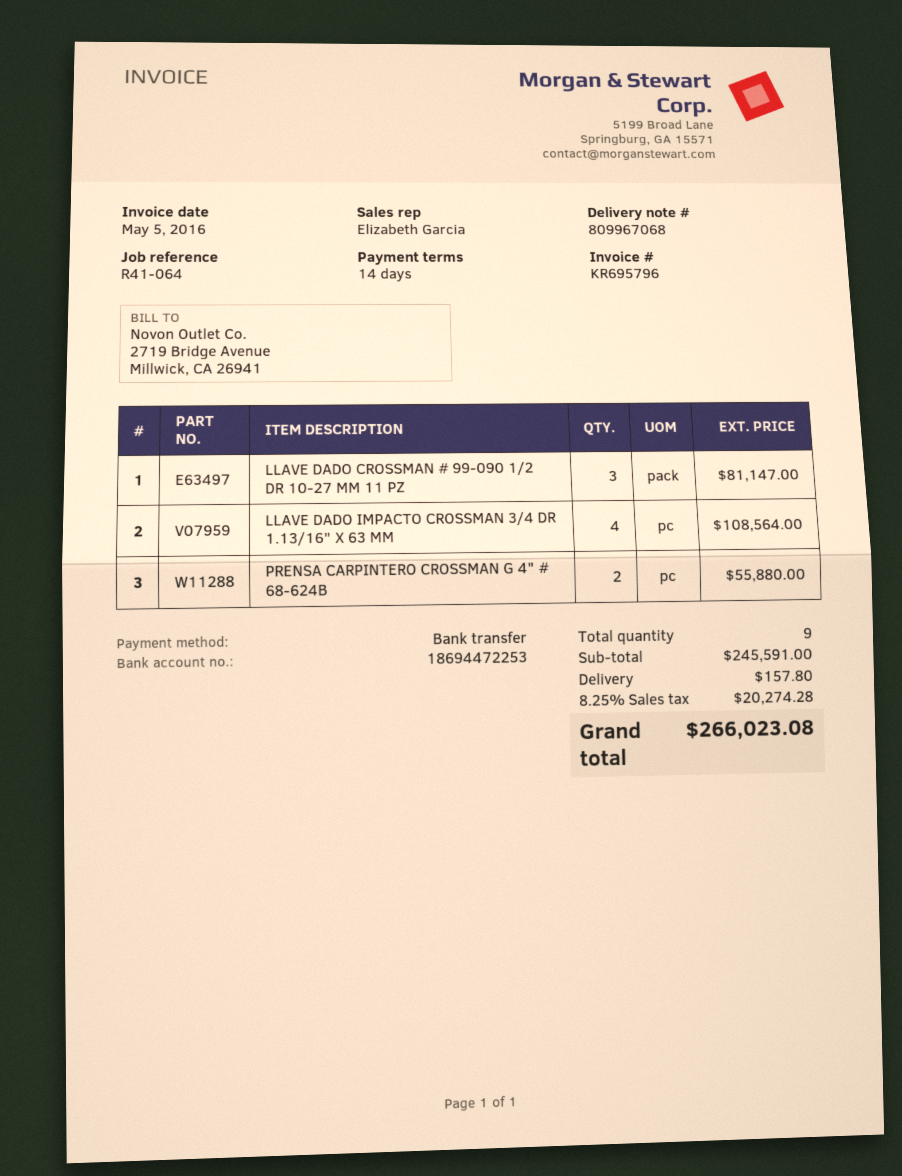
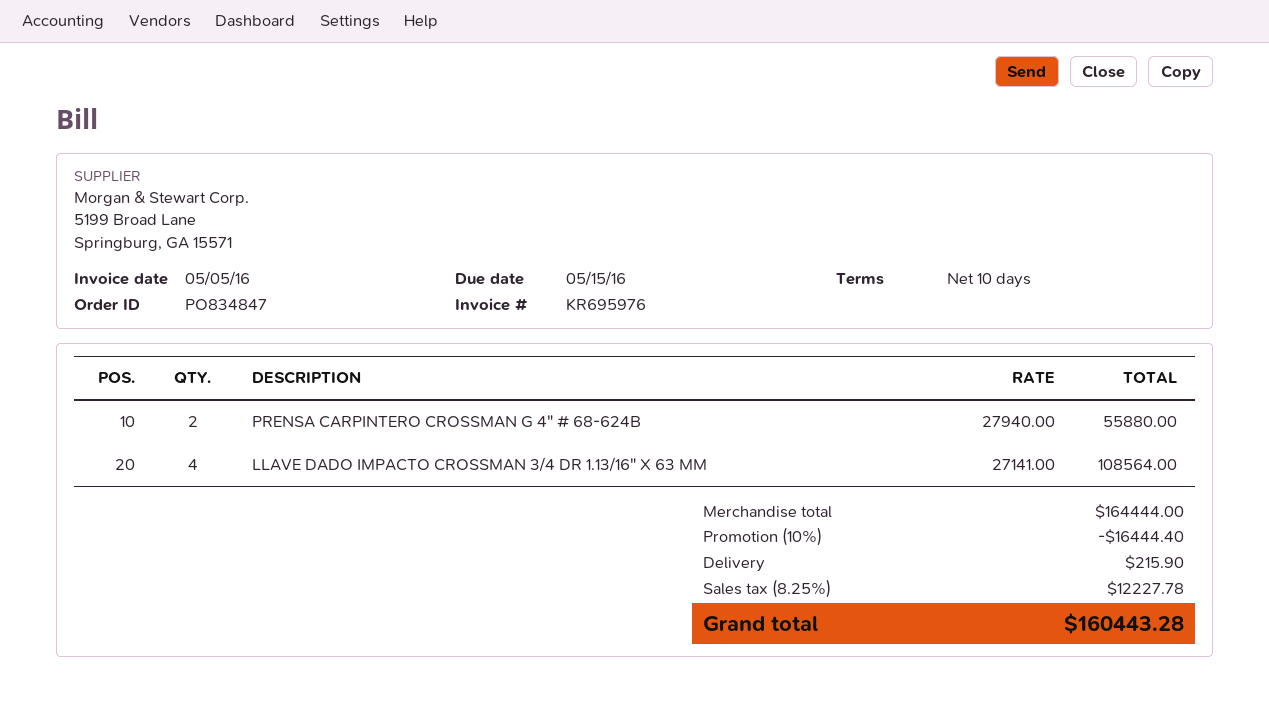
invoice number: KR695796 -> KR695976
payment terms: 14 days -> 10 days
LLAVE DADO CROSSMAN # 99-090 1/2 DR 10-27 MM 11 PZ: 3 for 81147.00 -> none
subtotal: 245591.00 -> 164444.00
discount: none -> 10% = 16444.40
shipping: 157.80 -> 215.90
tax: 8.25% = 20274.28 -> 8.25% = 12227.78
total: 266023.08 -> 160443.28

